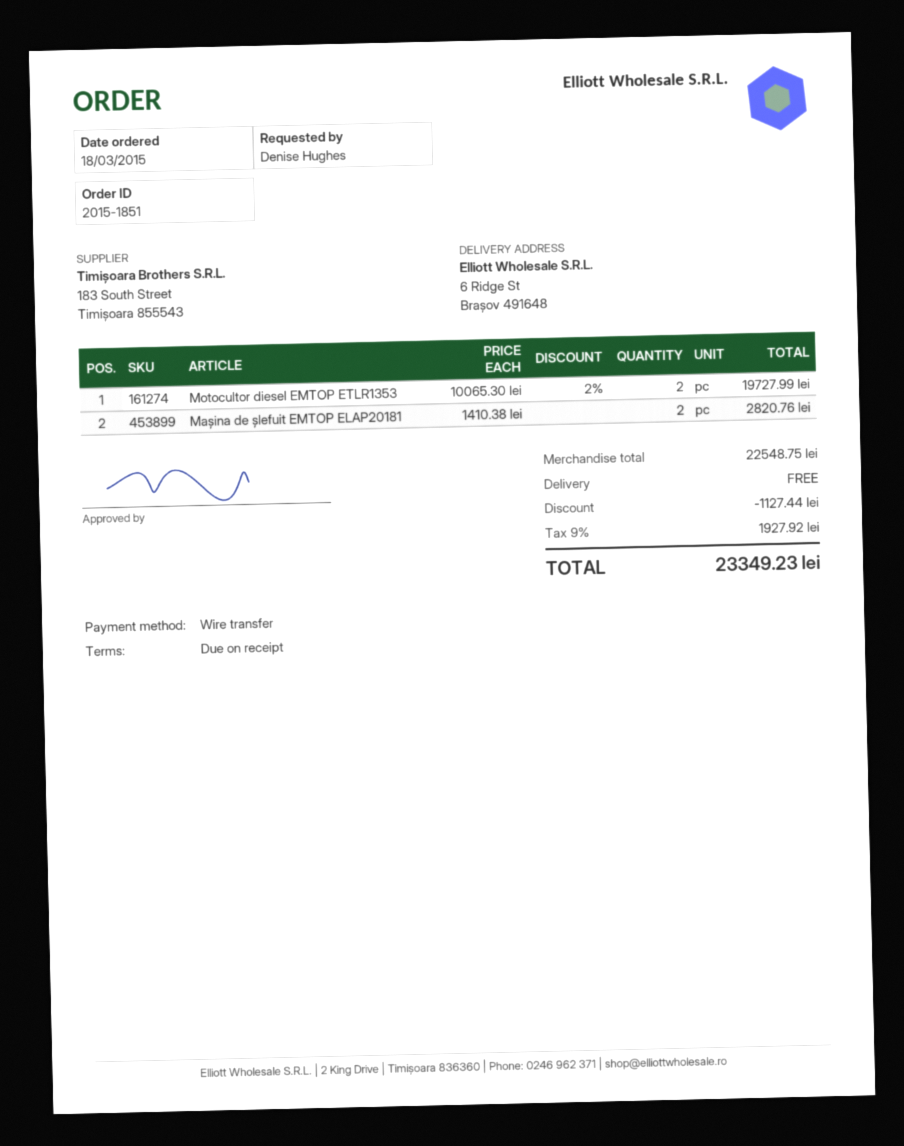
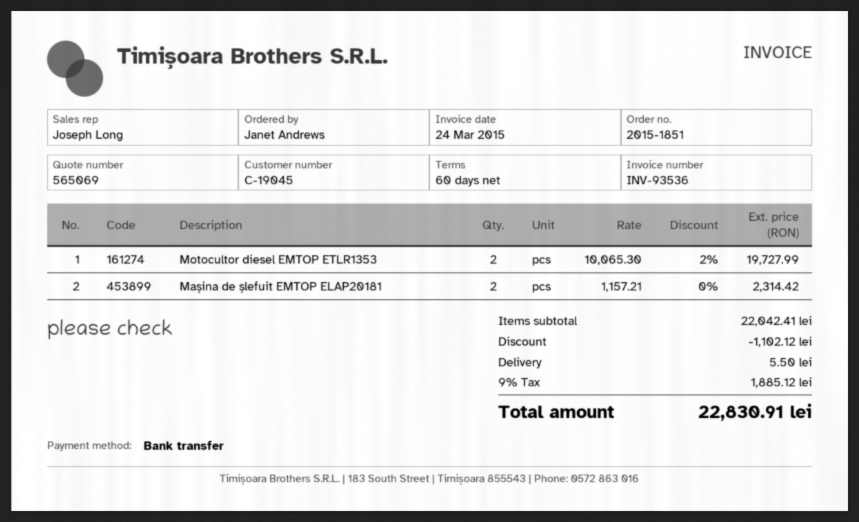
payment terms: on receipt -> 60 days
ordered by: Denise Hughes -> Janet Andrews
Mașina de șlefuit EMTOP ELAP20181: 2 x 1410.38 = 2820.76 -> 2 x 1157.21 = 2314.42
subtotal: 22548.75 -> 22042.41
discount: 1127.44 -> 1102.12
shipping: 0.00 -> 5.50
tax: 9% = 1927.92 -> 9% = 1885.12
total: 23349.23 -> 22830.91

